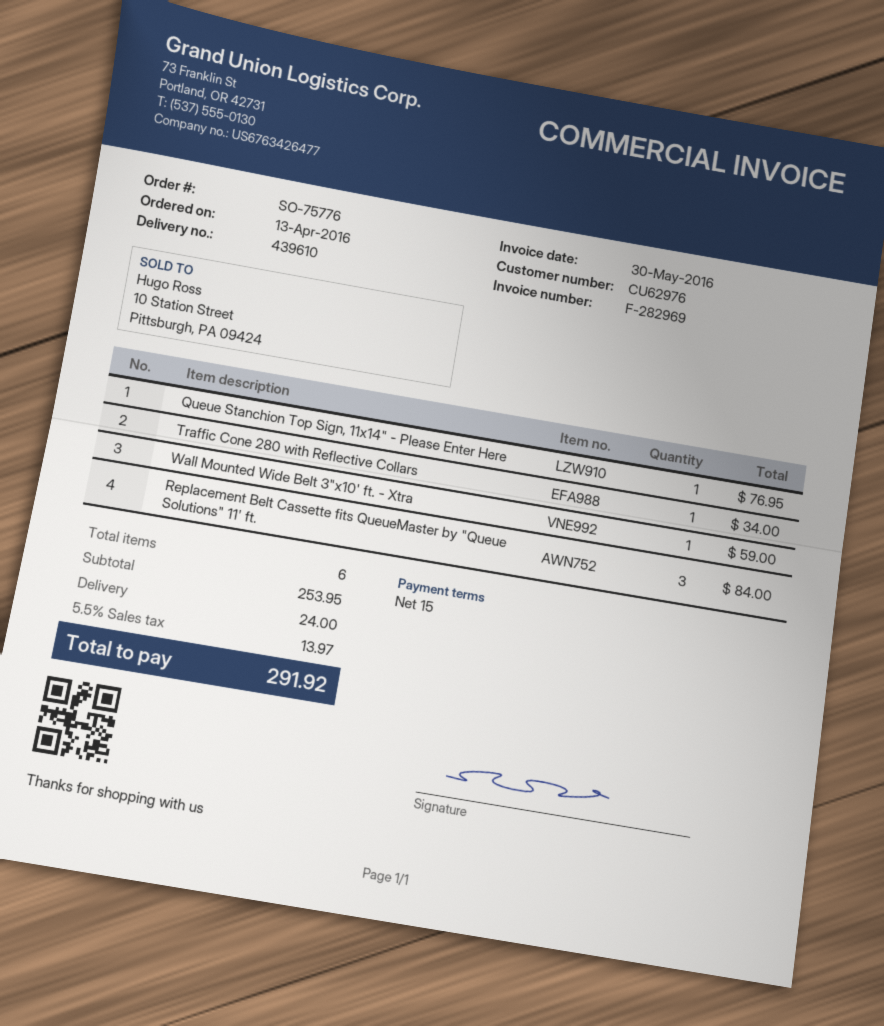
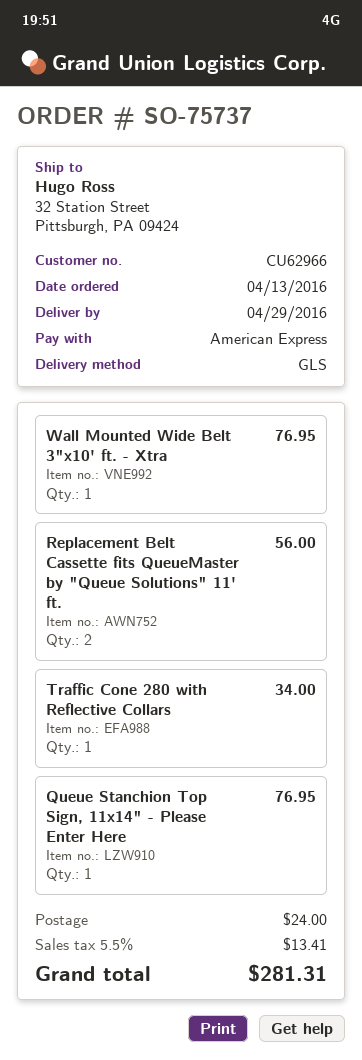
order number: SO-75776 -> SO-75737
customer number: CU62976 -> CU62966
Wall Mounted Wide Belt 3"x10' ft. - Xtra: 1 for 59.00 -> 1 for 76.95
Replacement Belt Cassette fits QueueMaster by "Queue Solutions" 11' ft.: 3 for 84.00 -> 2 for 56.00
tax: 5.5% = 13.97 -> 5.5% = 13.41
total: 291.92 -> 281.31

